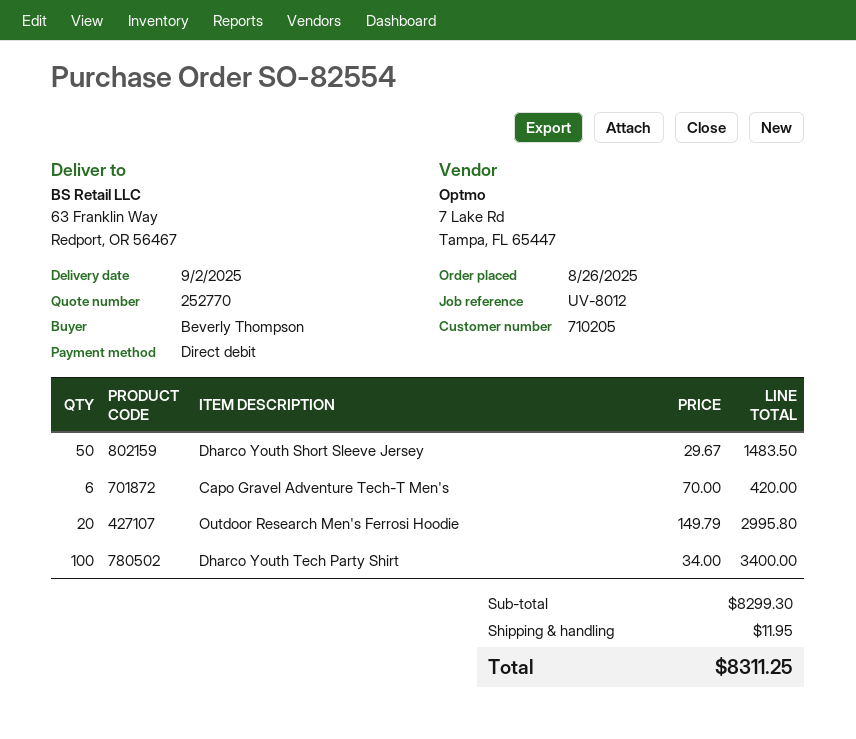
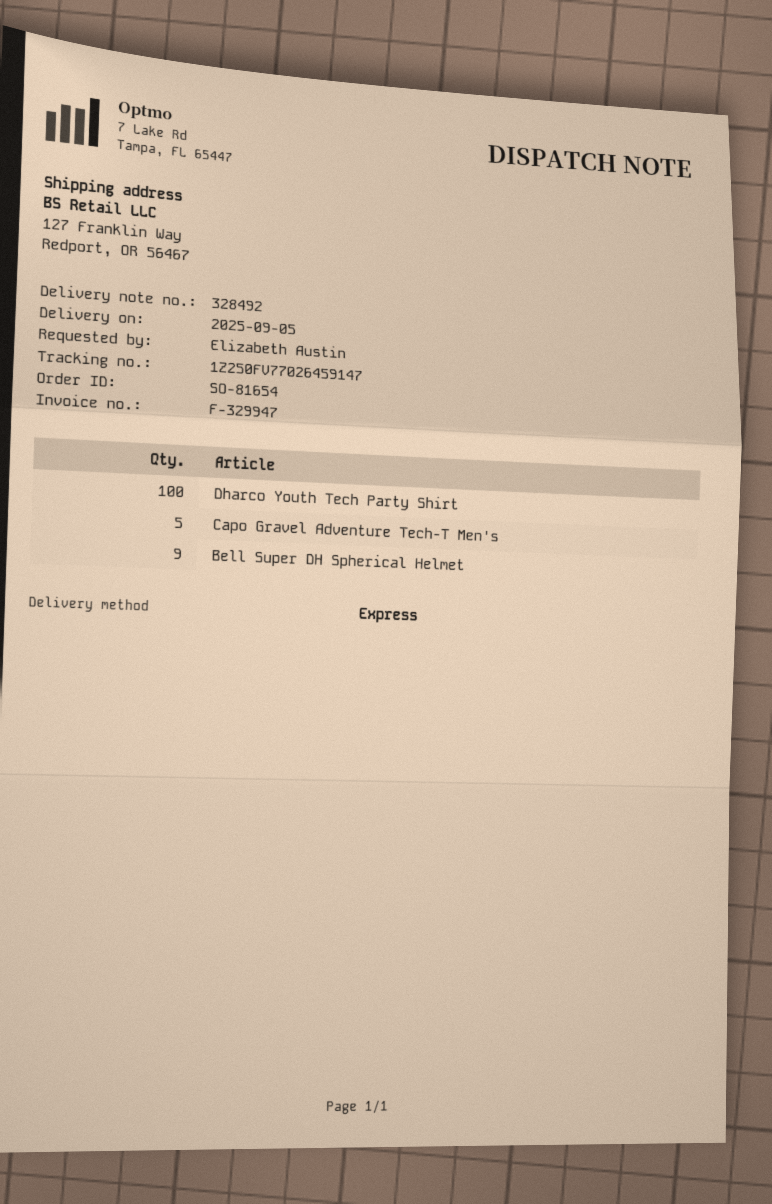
order number: SO-82554 -> SO-81654
delivery date: 2025-09-02 -> 2025-09-05
ordered by: Beverly Thompson -> Elizabeth Austin
ship to: 63 Franklin Way, Redport, OR 56467 -> 127 Franklin Way, Redport, OR 56467
Dharco Youth Short Sleeve Jersey: 50 -> none
Capo Gravel Adventure Tech-T Men's: 6 -> 5
Outdoor Research Men's Ferrosi Hoodie: 20 -> none
Bell Super DH Spherical Helmet: none -> 9

